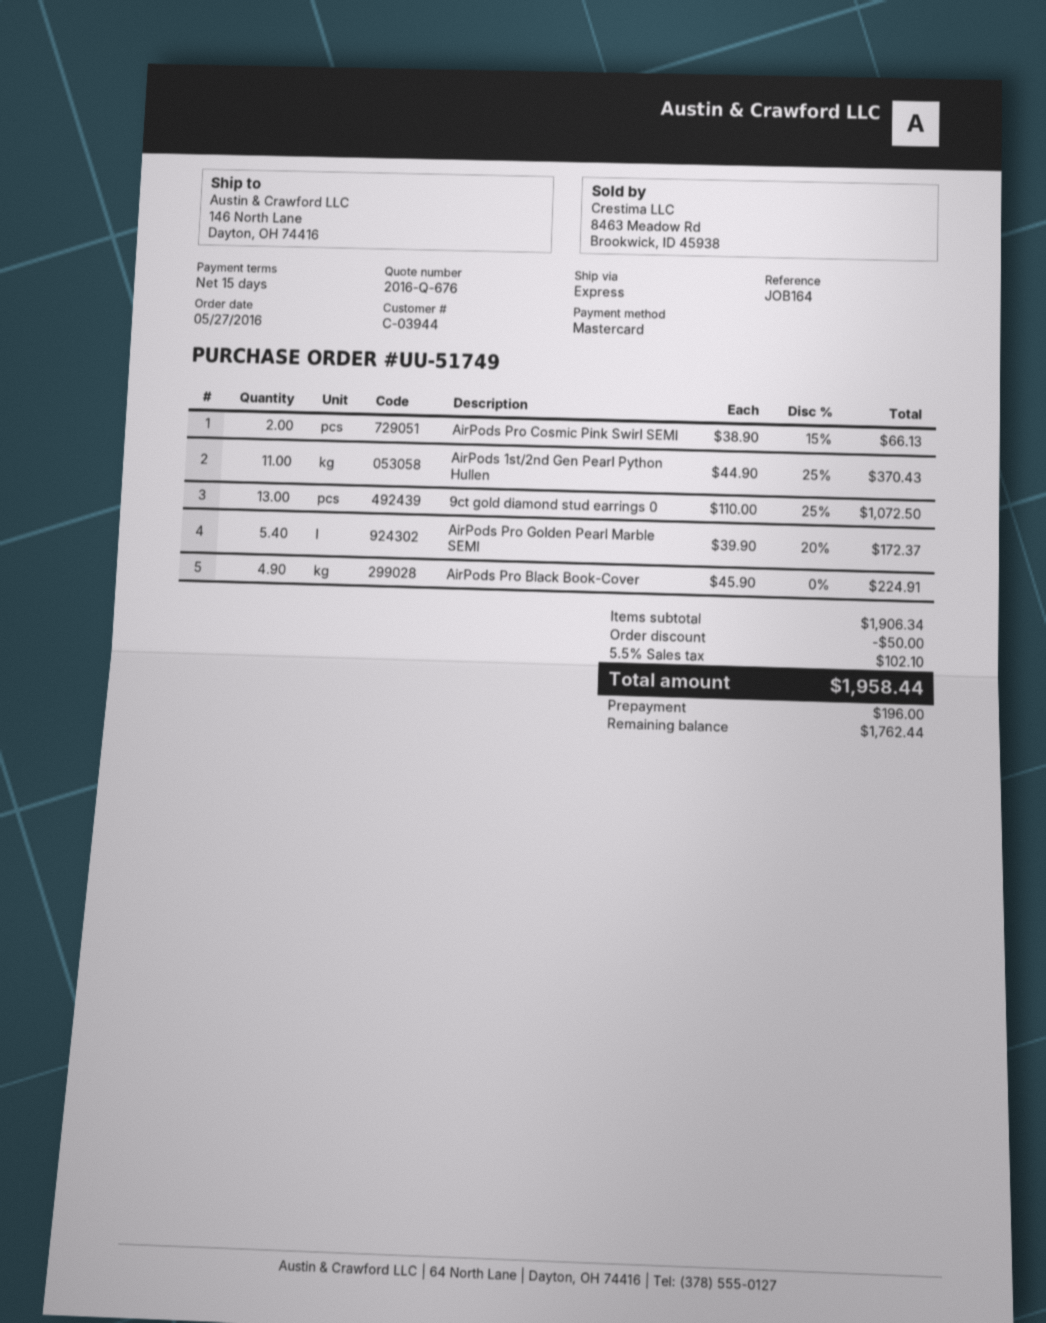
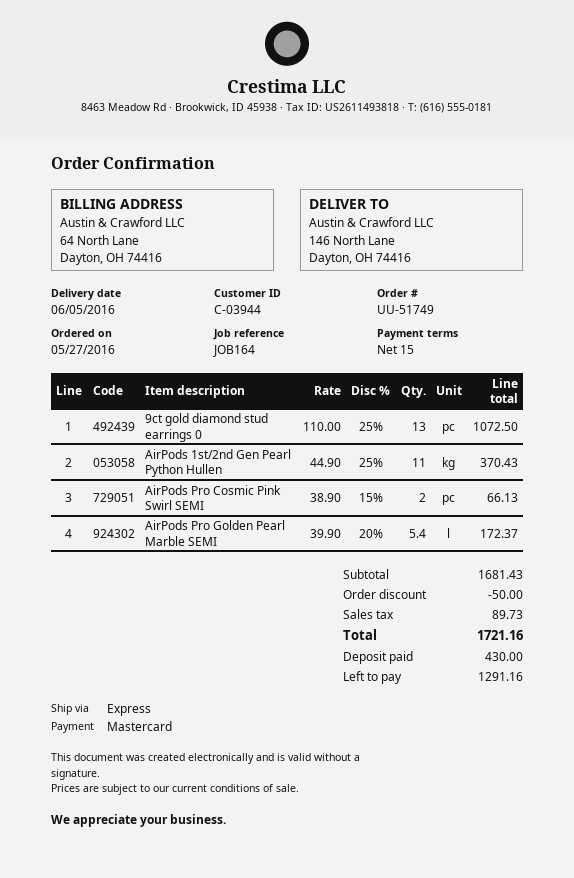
AirPods Pro Black Book-Cover: 4.9 x 45.90 = 224.91 -> none
subtotal: 1906.34 -> 1681.43
tax: 102.10 -> 89.73
total: 1958.44 -> 1721.16
deposit: 196.00 -> 430.00
balance: 1762.44 -> 1291.16

